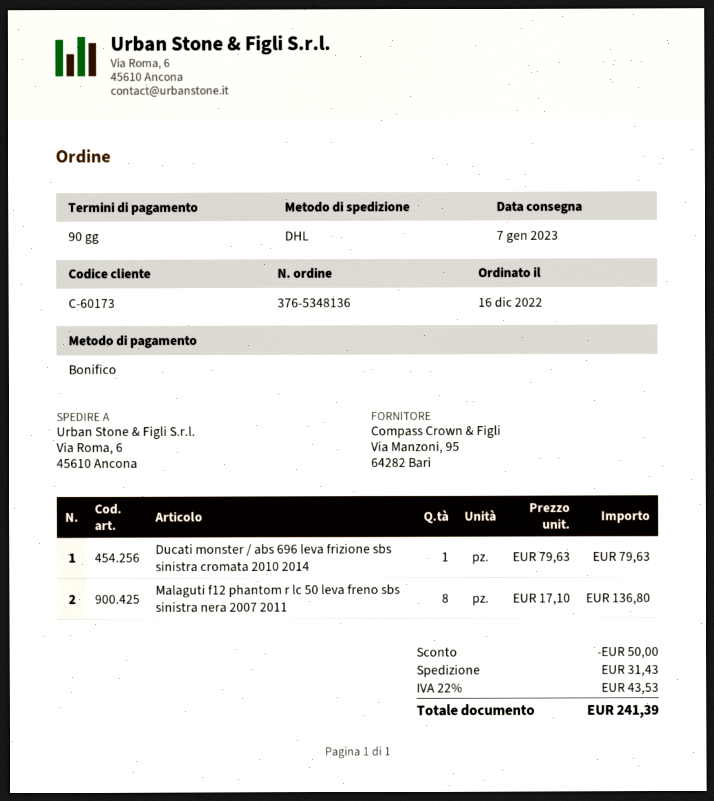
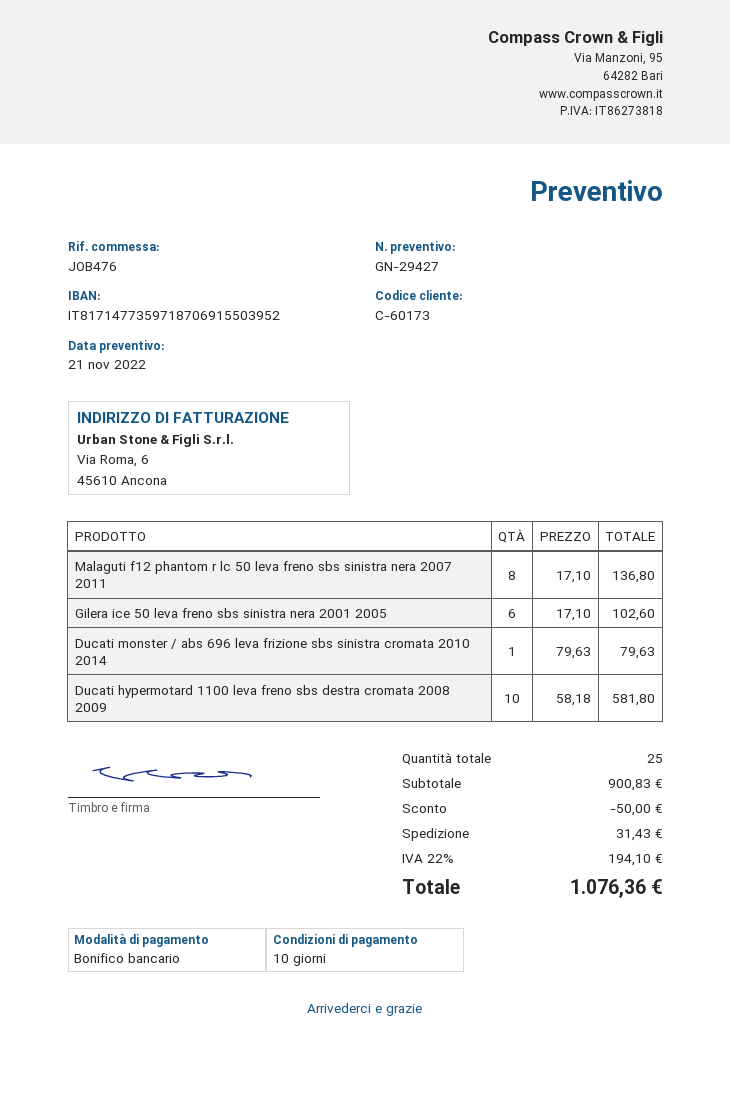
payment terms: 90 days -> 10 days
Gilera ice 50 leva freno sbs sinistra nera 2001 2005: none -> 6 x 17.10 = 102.60
Ducati hypermotard 1100 leva freno sbs destra cromata 2008 2009: none -> 10 x 58.18 = 581.80
tax: 22% = 43.53 -> 22% = 194.10
total: 241.39 -> 1076.36

